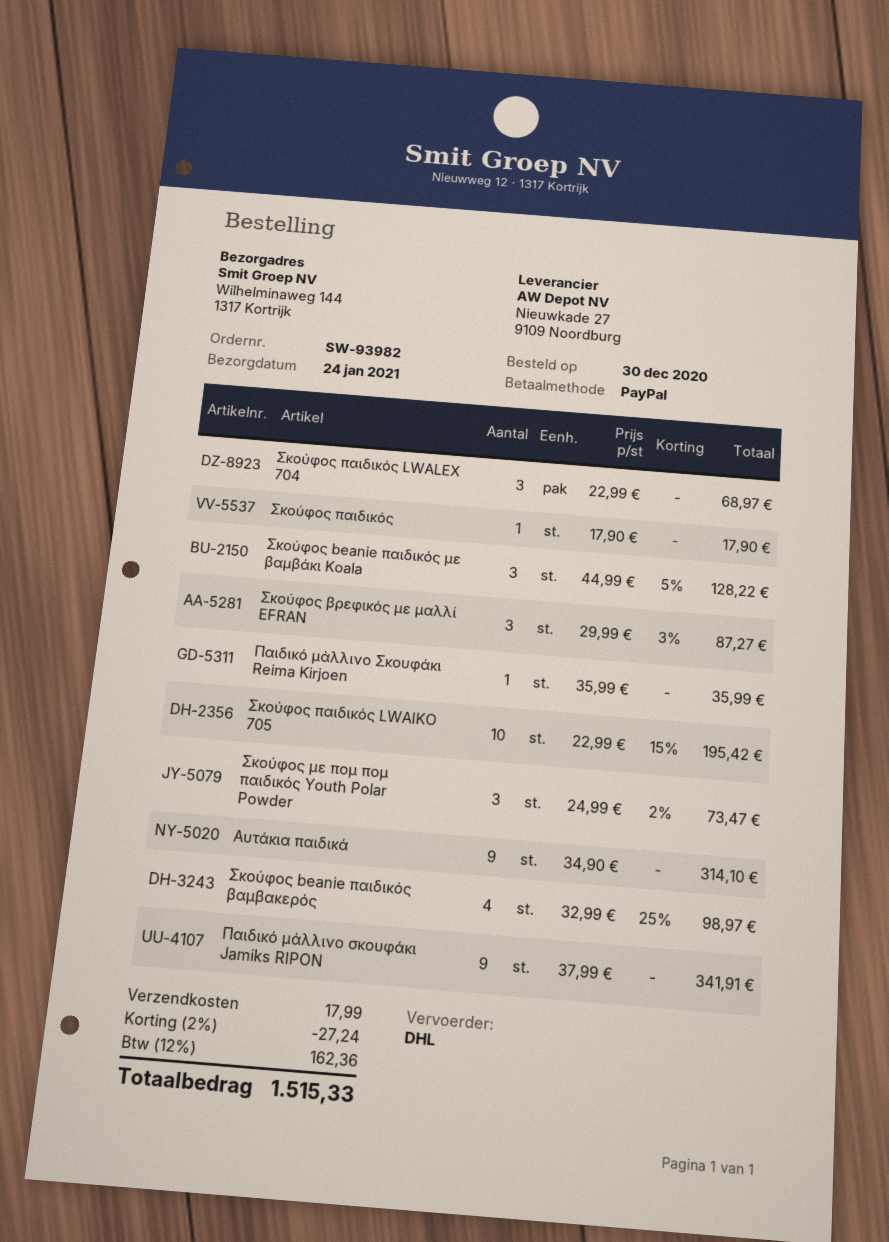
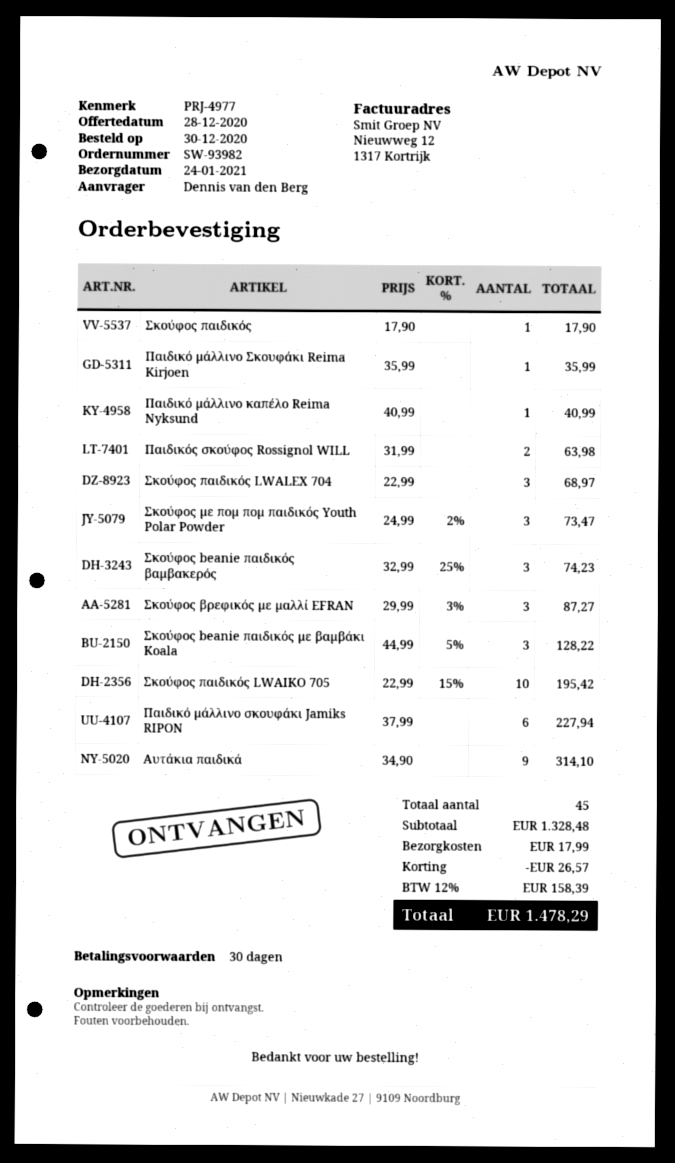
Σκούφος beanie παιδικός βαμβακερός: 4 x 32.99 - 25% = 98.97 -> 3 x 32.99 - 25% = 74.23
Παιδικό μάλλινο σκουφάκι Jamiks RIPON: 9 x 37.99 = 341.91 -> 6 x 37.99 = 227.94
Παιδικό μάλλινο καπέλο Reima Nyksund: none -> 1 x 40.99 = 40.99
Παιδικός σκούφος Rossignol WILL: none -> 2 x 31.99 = 63.98
discount: 27.24 -> 26.57
tax: 12% = 162.36 -> 12% = 158.39
total: 1515.33 -> 1478.29

